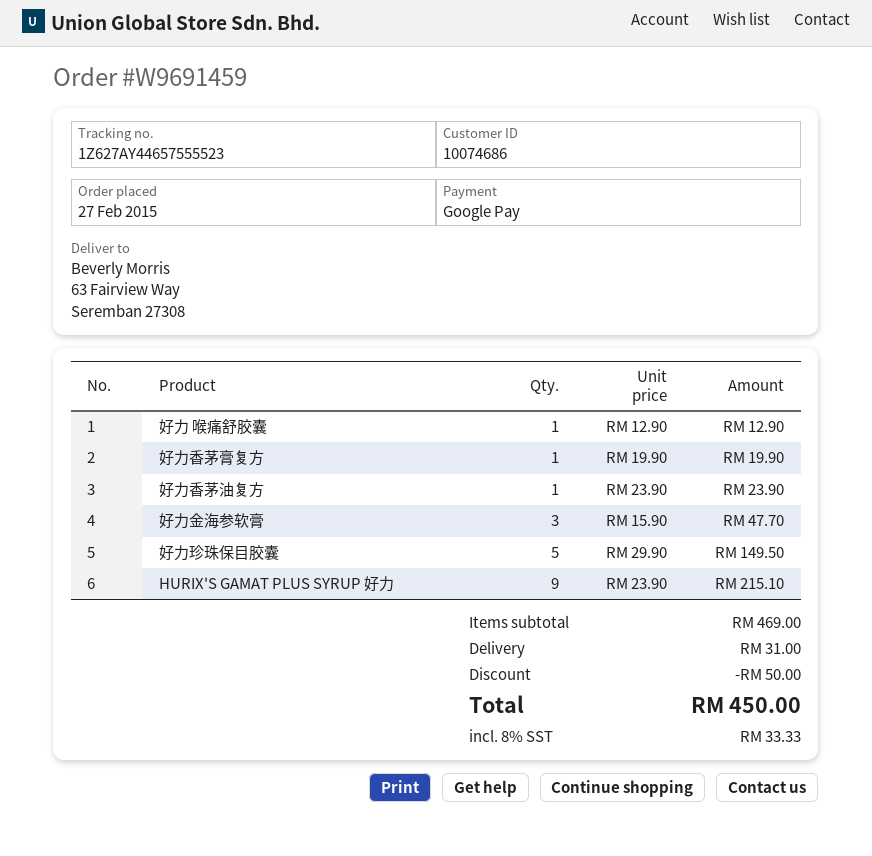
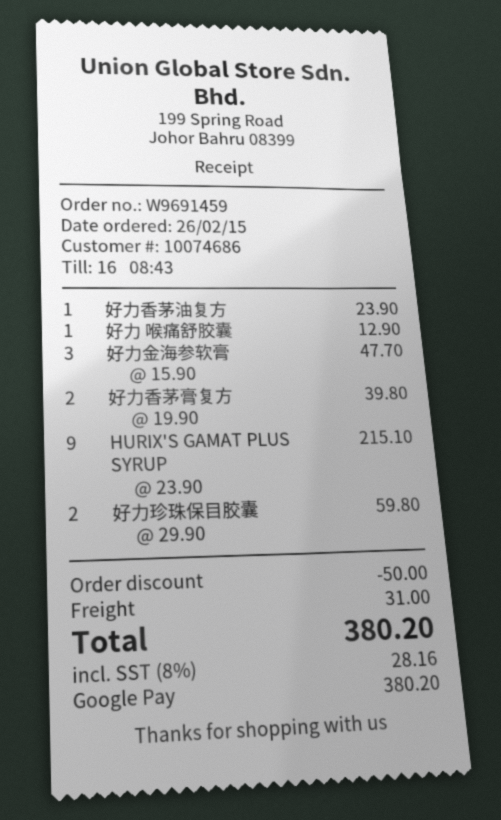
order date: 2015-02-27 -> 2015-02-26
好力香茅膏复方: 1 x 19.90 = 19.90 -> 2 x 19.90 = 39.80
好力珍珠保目胶囊: 5 x 29.90 = 149.50 -> 2 x 29.90 = 59.80
tax: 8% = 33.33 -> 8% = 28.16
total: 450.00 -> 380.20

